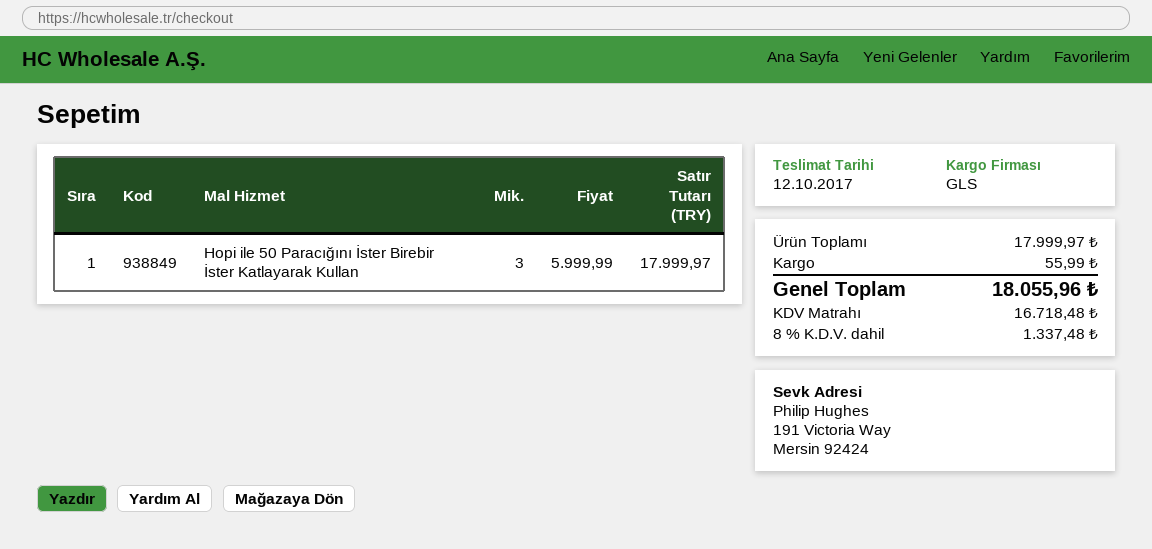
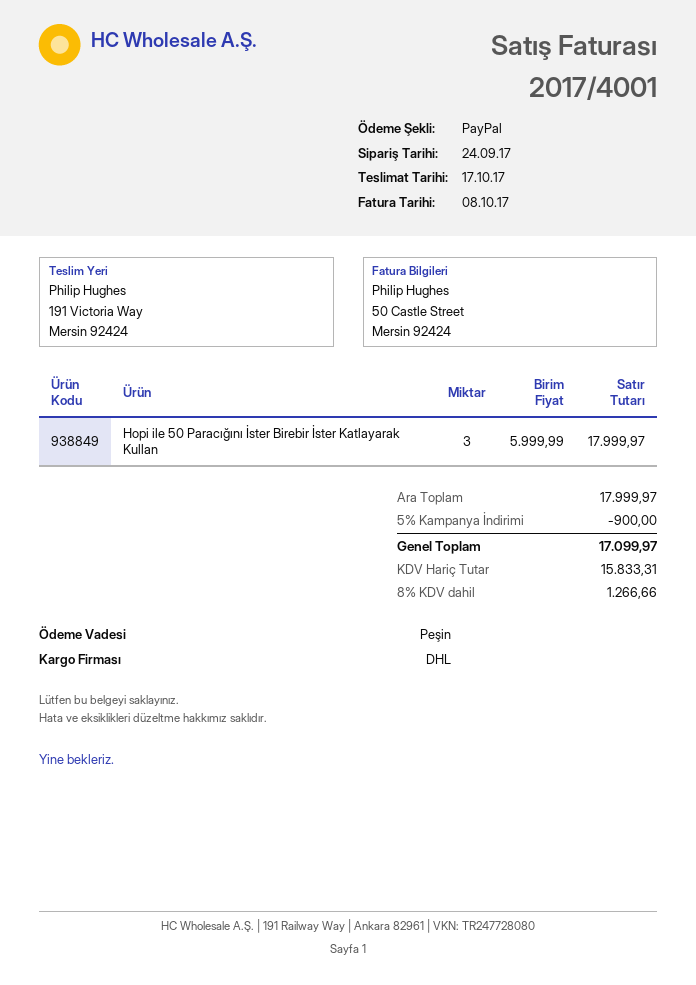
delivery date: 2017-10-12 -> 2017-10-17
shipping method: GLS -> DHL
discount: none -> 5% = 900.00
shipping: 55.99 -> none
net: 16718.48 -> 15833.31
tax: 8% = 1337.48 -> 8% = 1266.66
total: 18055.96 -> 17099.97

